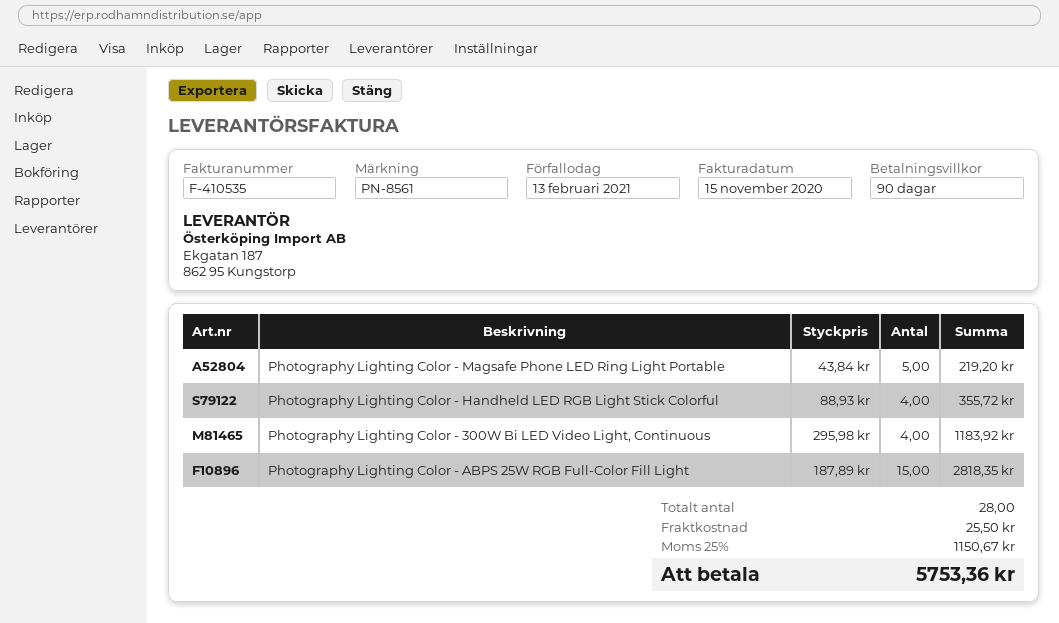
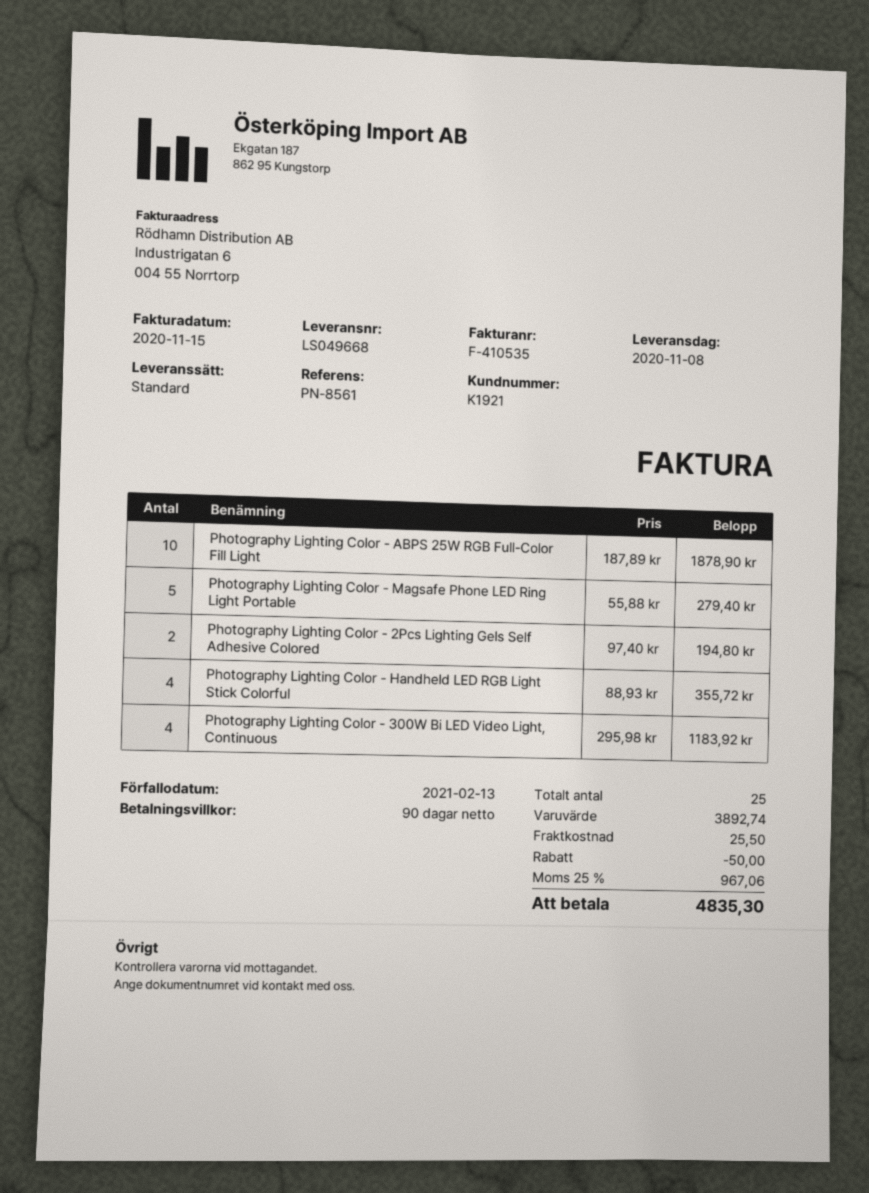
Photography Lighting Color - Magsafe Phone LED Ring Light Portable: 5 x 43.84 = 219.20 -> 5 x 55.88 = 279.40
Photography Lighting Color - ABPS 25W RGB Full-Color Fill Light: 15 x 187.89 = 2818.35 -> 10 x 187.89 = 1878.90
Photography Lighting Color - 2Pcs Lighting Gels Self Adhesive Colored: none -> 2 x 97.40 = 194.80
total quantity: 28 -> 25
discount: none -> 50.00
tax: 25% = 1150.67 -> 25% = 967.06
total: 5753.36 -> 4835.30

